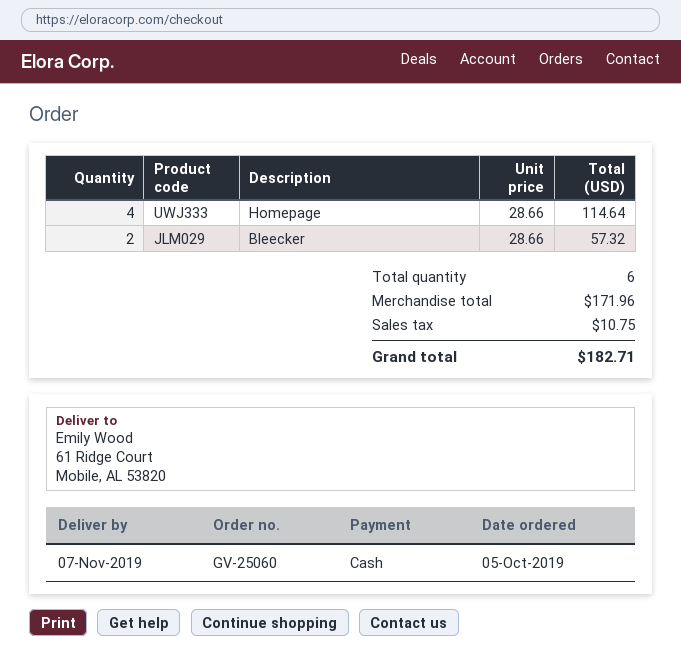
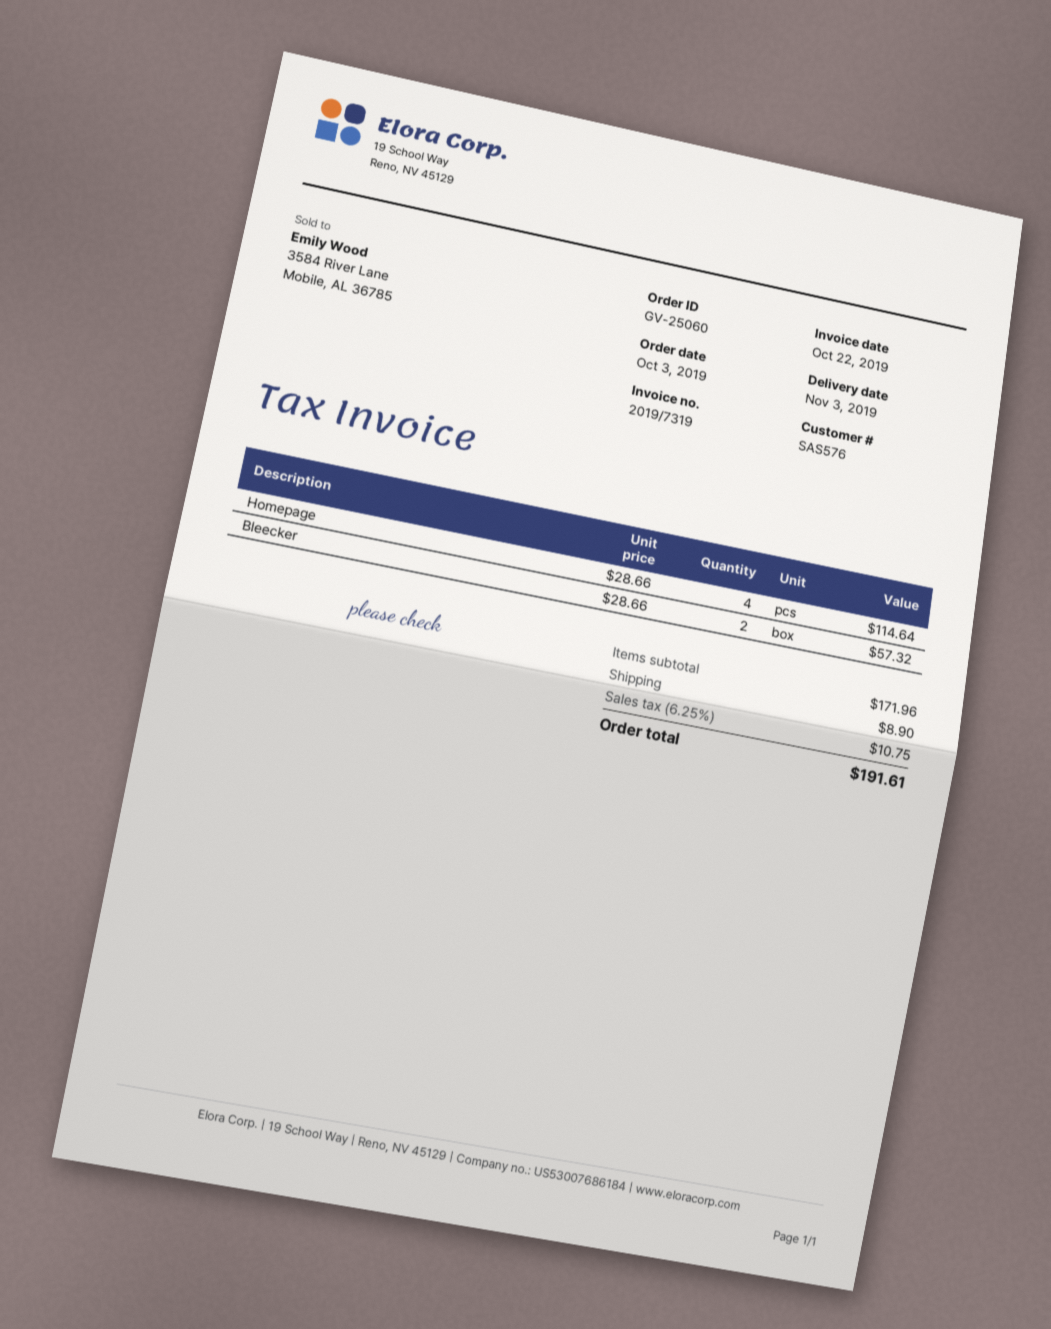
order date: 2019-10-05 -> 2019-10-03
delivery date: 2019-11-07 -> 2019-11-03
shipping: none -> 8.90
total: 182.71 -> 191.61

